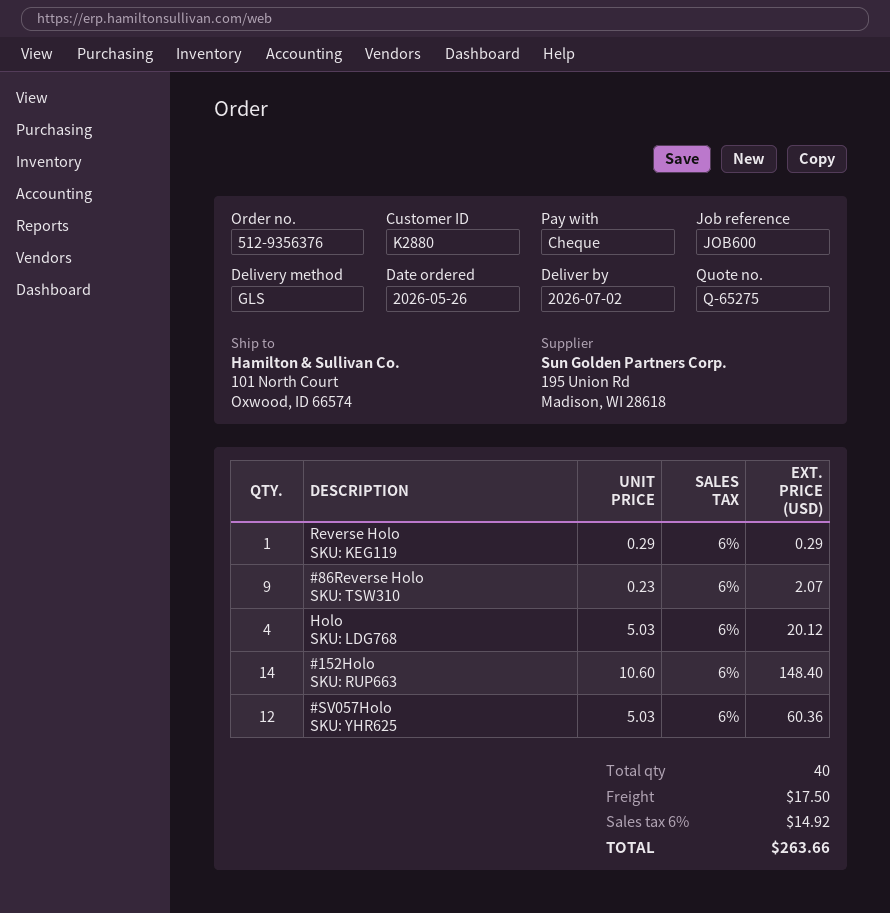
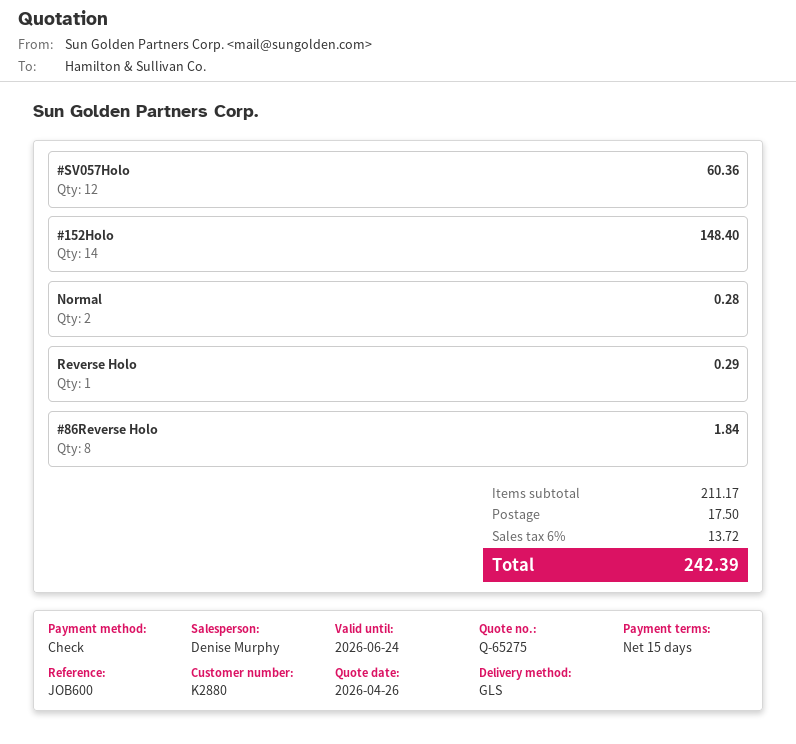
#86Reverse Holo: 9 for 2.07 -> 8 for 1.84
Holo: 4 for 20.12 -> none
Normal: none -> 2 for 0.28
tax: 6% = 14.92 -> 6% = 13.72
total: 263.66 -> 242.39

